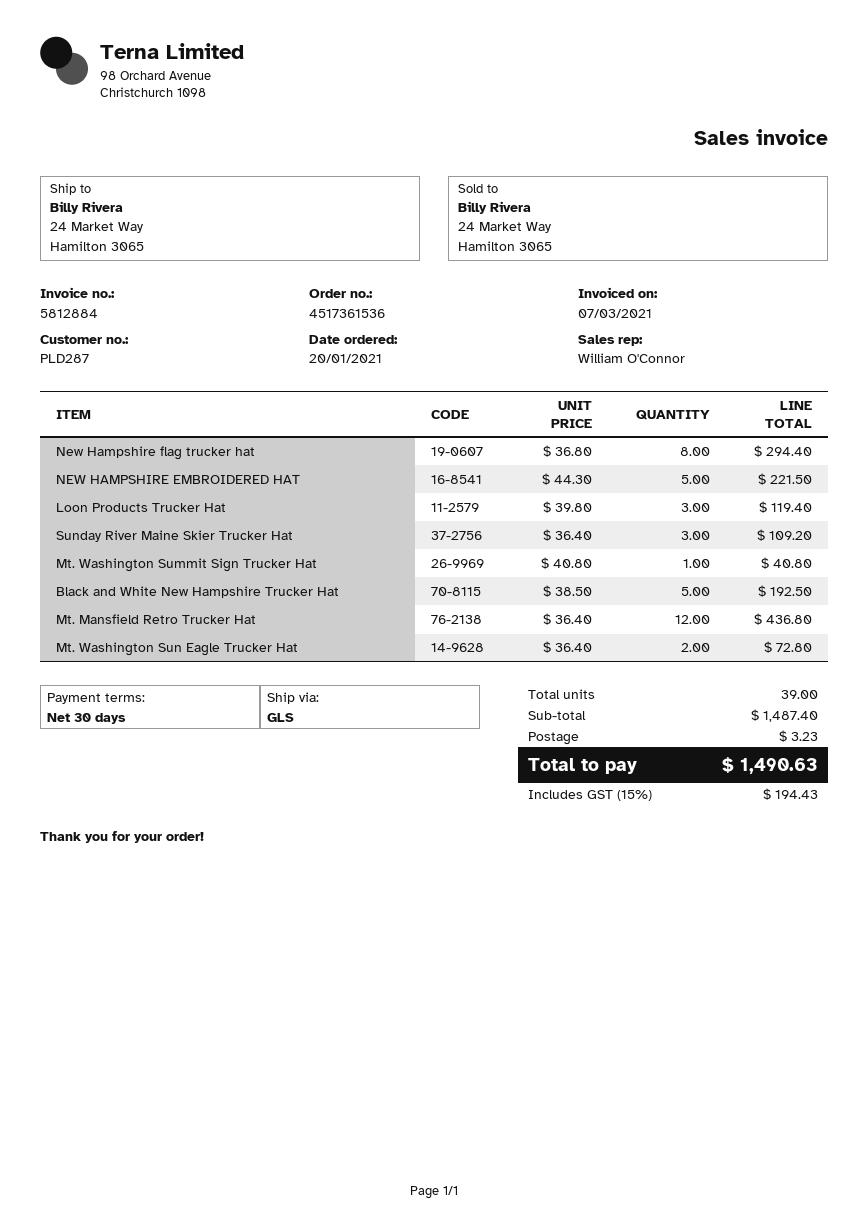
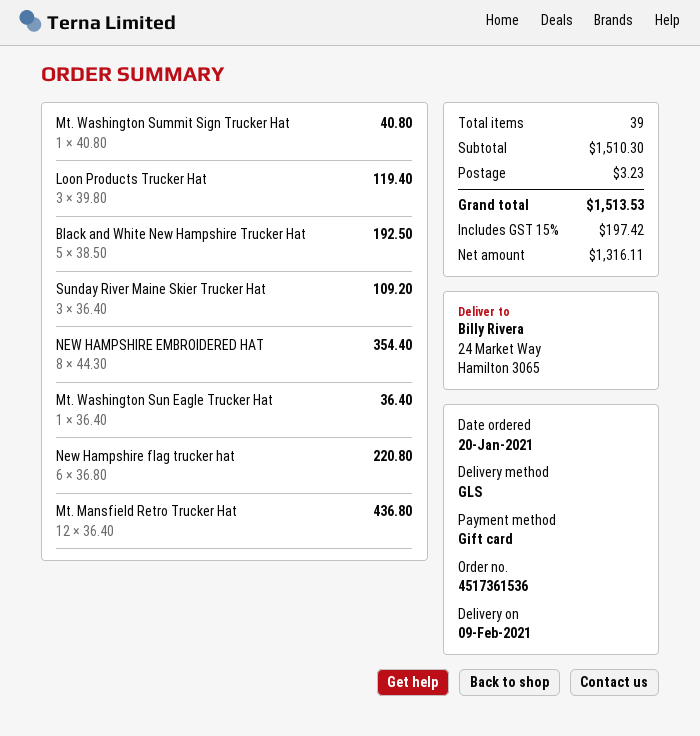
New Hampshire flag trucker hat: 8 x 36.80 = 294.40 -> 6 x 36.80 = 220.80
NEW HAMPSHIRE EMBROIDERED HAT: 5 x 44.30 = 221.50 -> 8 x 44.30 = 354.40
Mt. Washington Sun Eagle Trucker Hat: 2 x 36.40 = 72.80 -> 1 x 36.40 = 36.40
subtotal: 1487.40 -> 1510.30
tax: 15% = 194.43 -> 15% = 197.42
total: 1490.63 -> 1513.53

